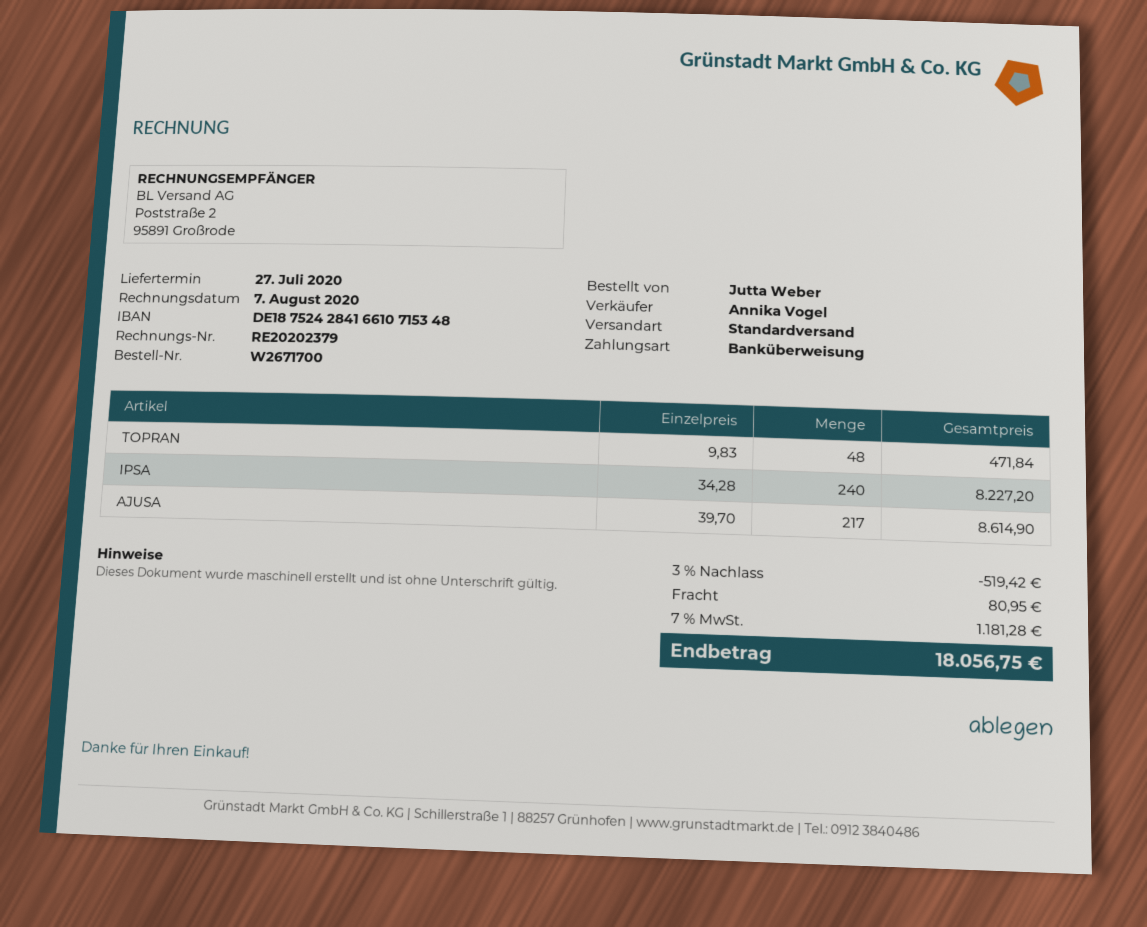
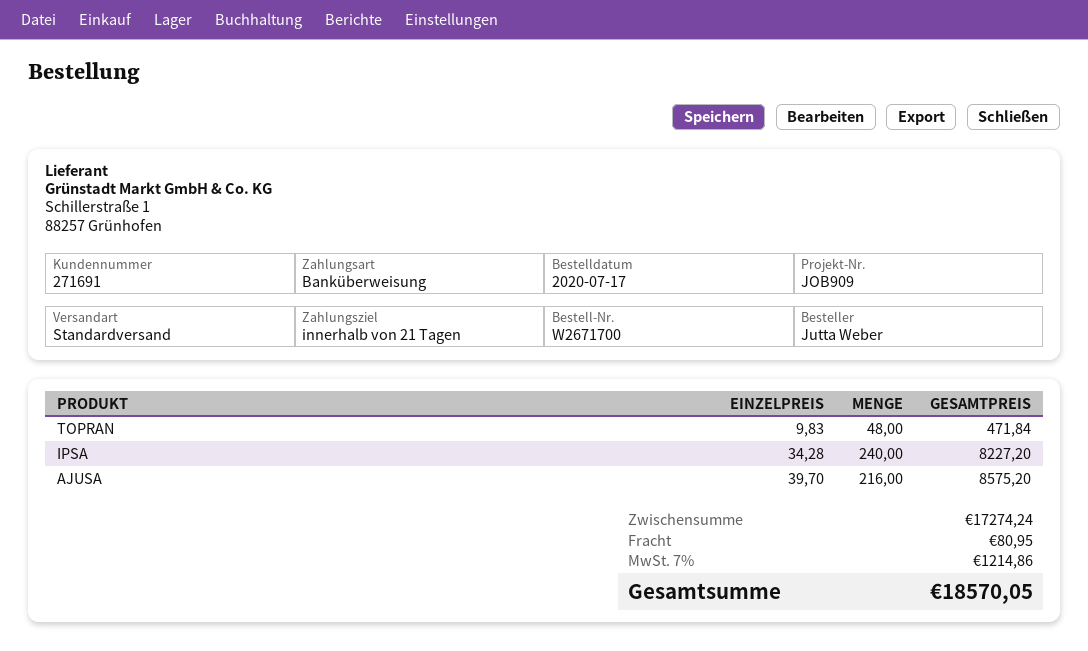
AJUSA: 217 x 39.70 = 8614.90 -> 216 x 39.70 = 8575.20
discount: 3% = 519.42 -> none
tax: 7% = 1181.28 -> 7% = 1214.86
total: 18056.75 -> 18570.05

